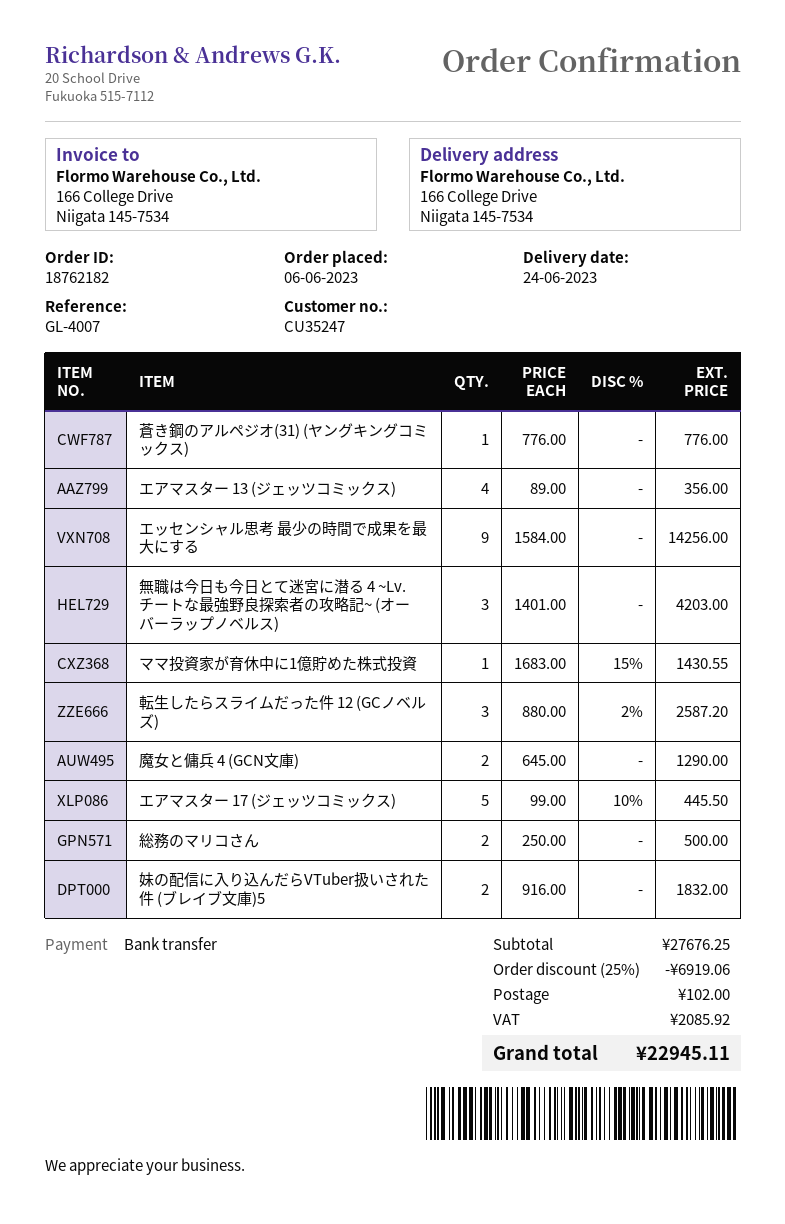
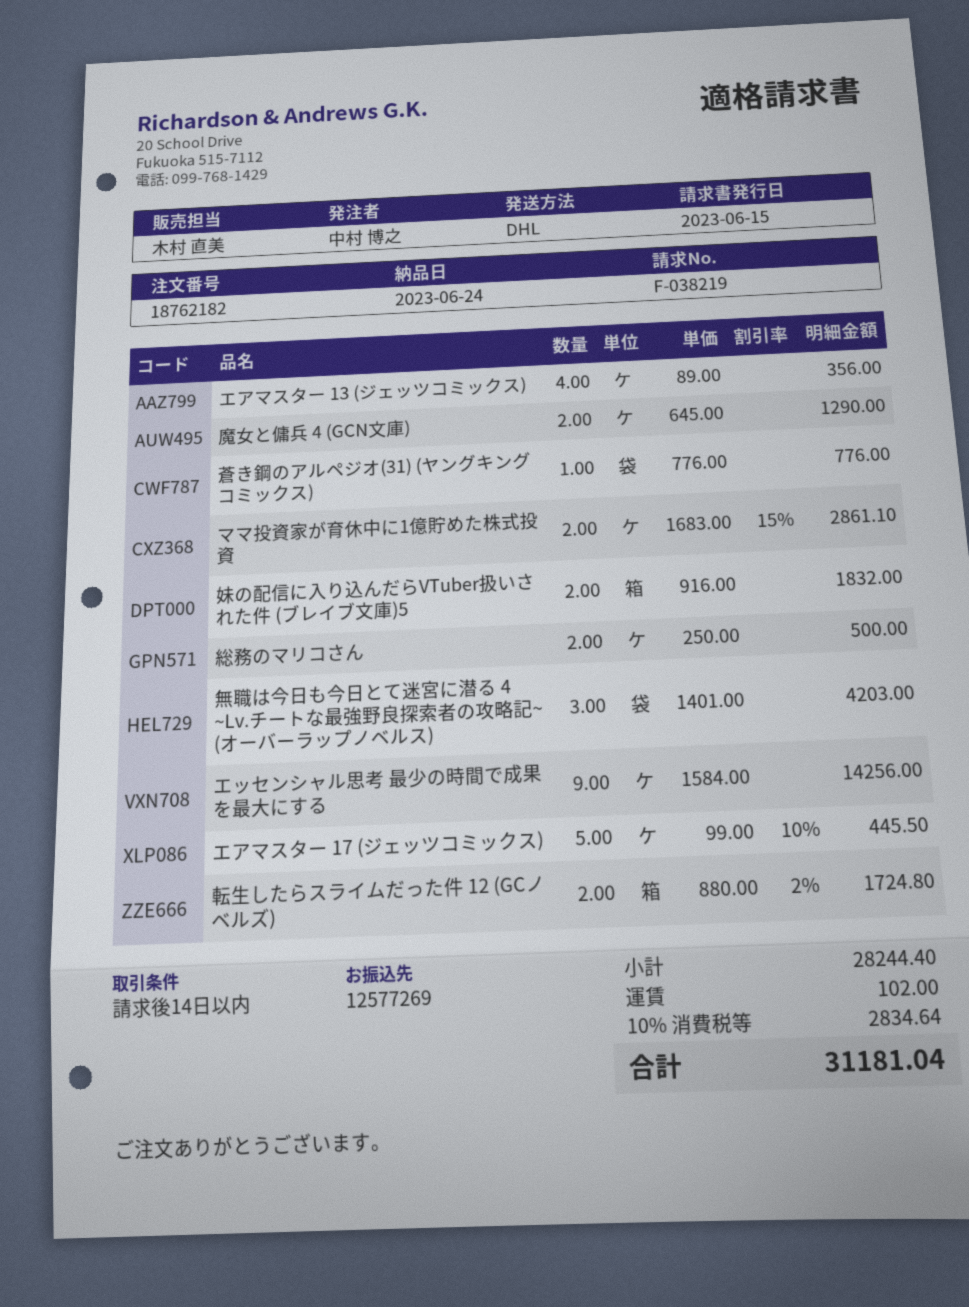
ママ投資家が育休中に1億貯めた株式投資: 1 x 1683.00 - 15% = 1430.55 -> 2 x 1683.00 - 15% = 2861.10
転生したらスライムだった件 12 (GCノベルズ): 3 x 880.00 - 2% = 2587.20 -> 2 x 880.00 - 2% = 1724.80
subtotal: 27676.25 -> 28244.40
discount: 25% = 6919.06 -> none
tax: 2085.92 -> 2834.64
total: 22945.11 -> 31181.04

